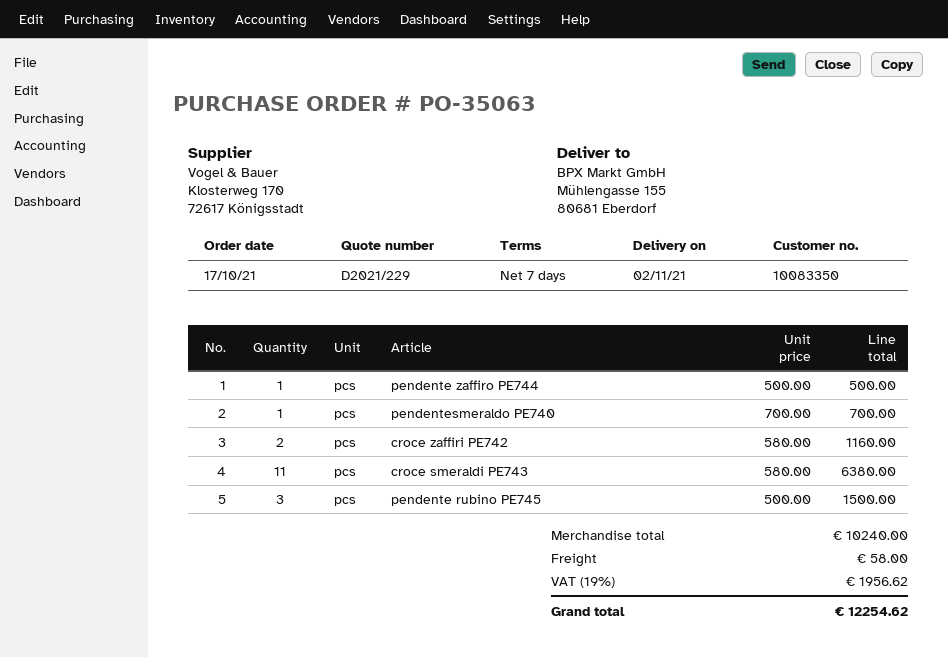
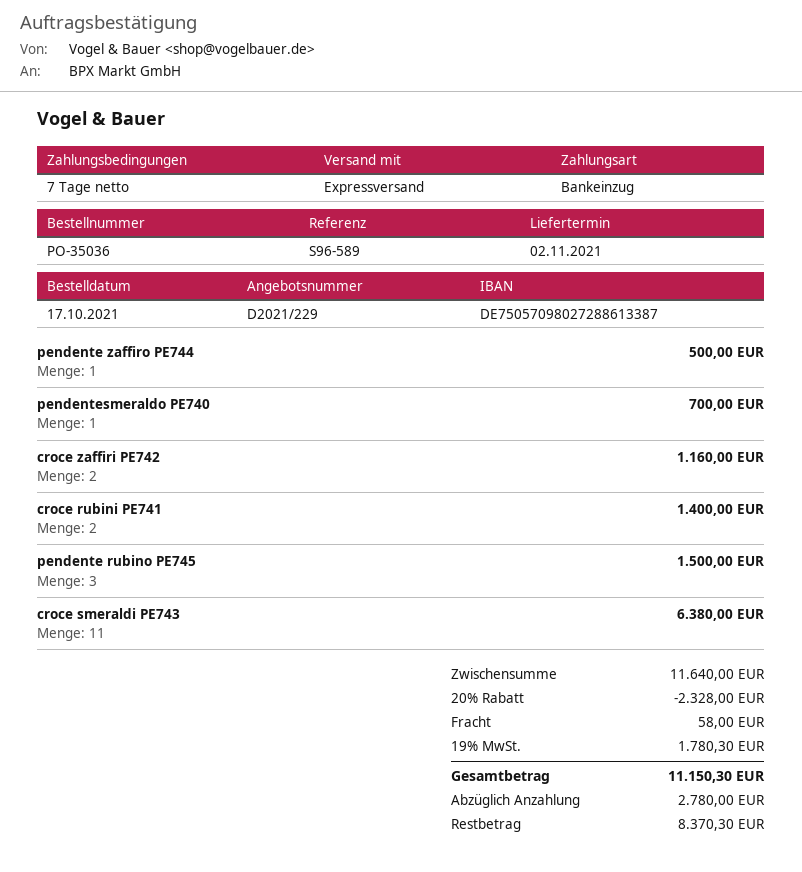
order number: PO-35063 -> PO-35036
croce rubini PE741: none -> 2 for 1400.00
subtotal: 10240.00 -> 11640.00
discount: none -> 20% = 2328.00
tax: 19% = 1956.62 -> 19% = 1780.30
total: 12254.62 -> 11150.30

